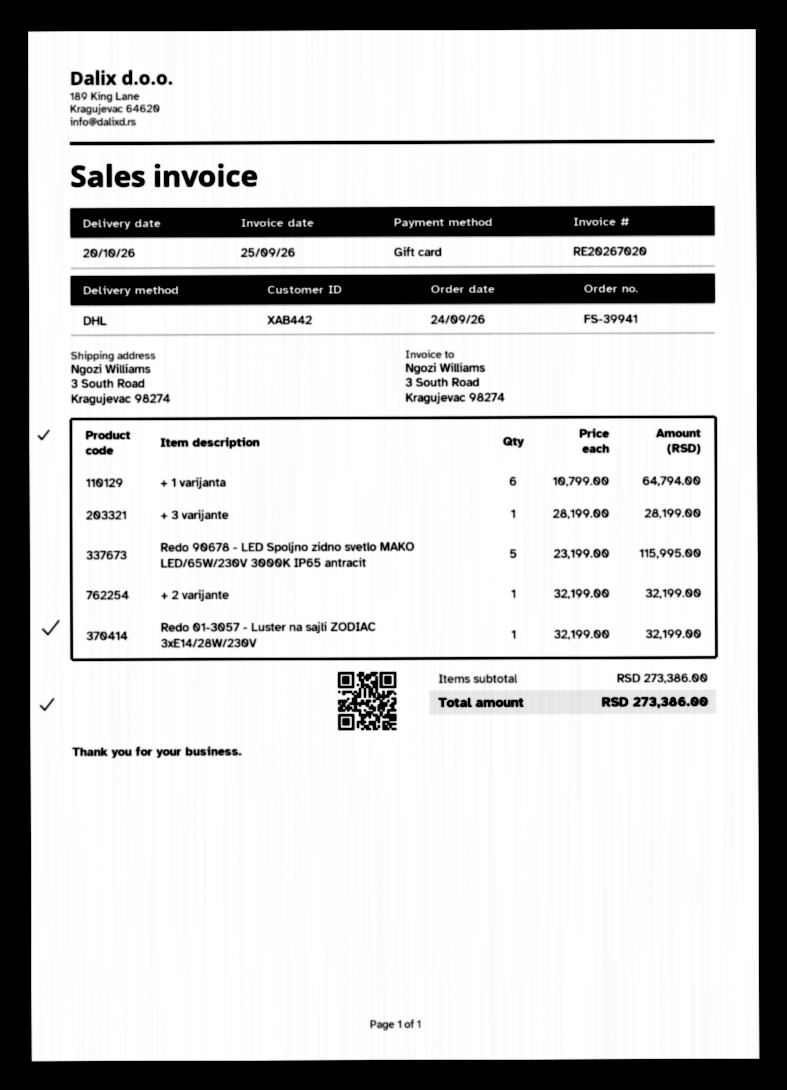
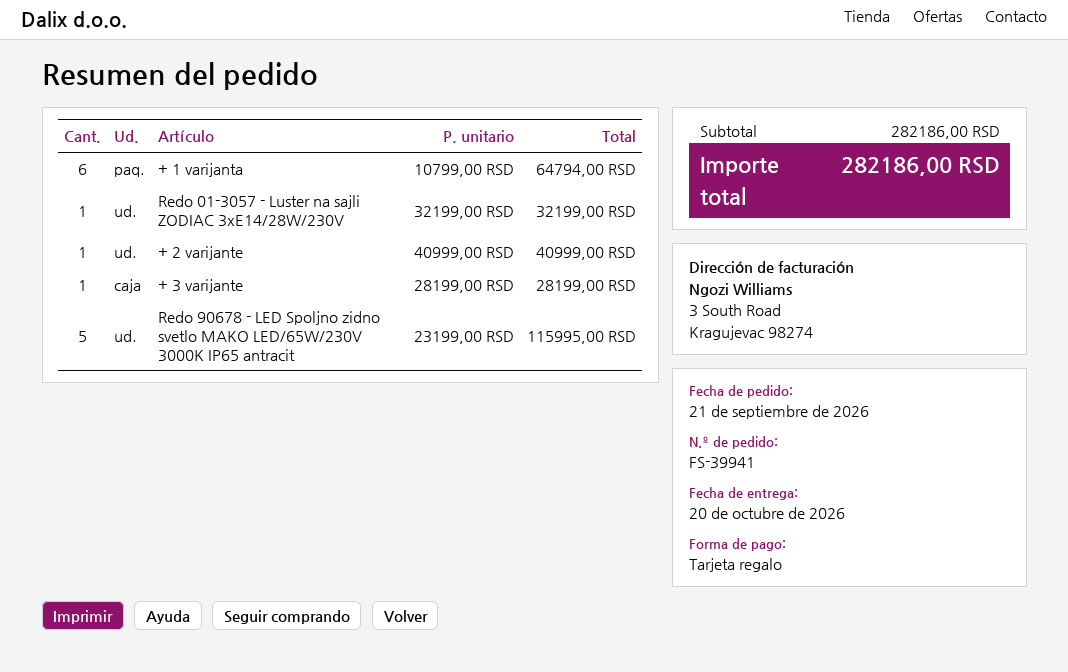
order date: 2026-09-24 -> 2026-09-21
+ 2 varijante: 1 x 32199.00 = 32199.00 -> 1 x 40999.00 = 40999.00
subtotal: 273386.00 -> 282186.00
total: 273386.00 -> 282186.00

